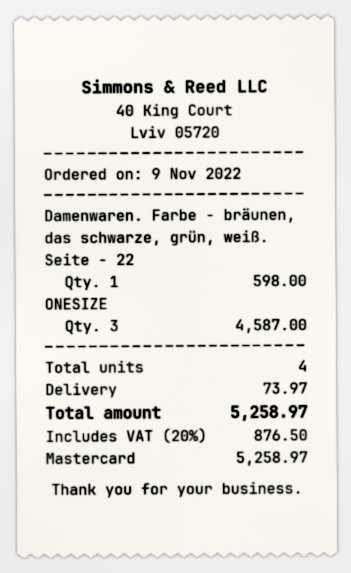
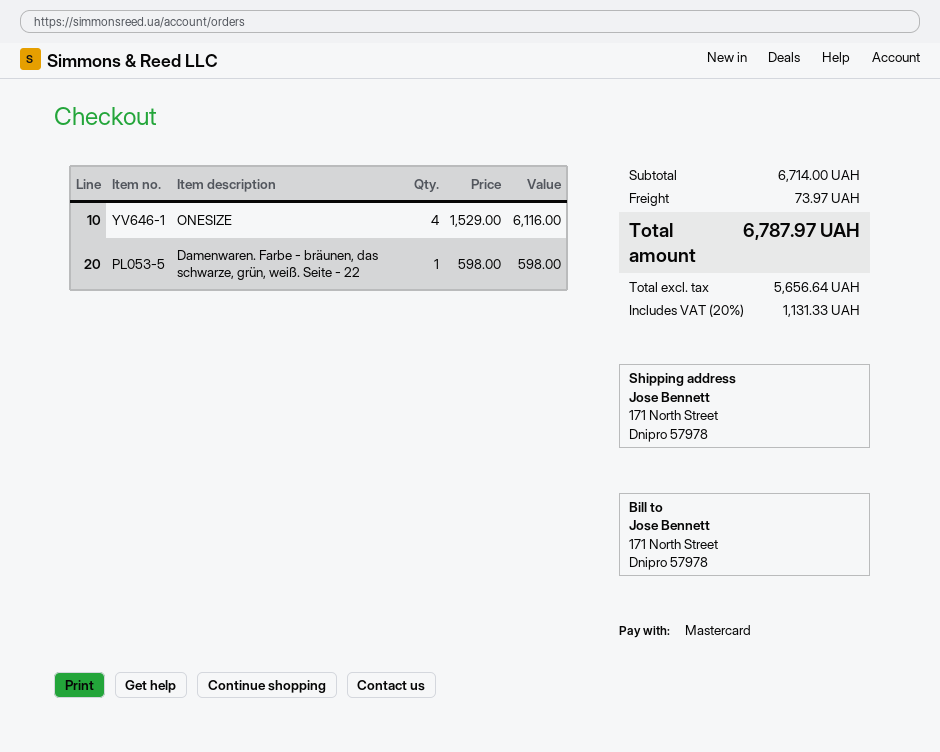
ONESIZE: 3 for 4587.00 -> 4 for 6116.00
tax: 20% = 876.50 -> 20% = 1131.33
total: 5258.97 -> 6787.97

